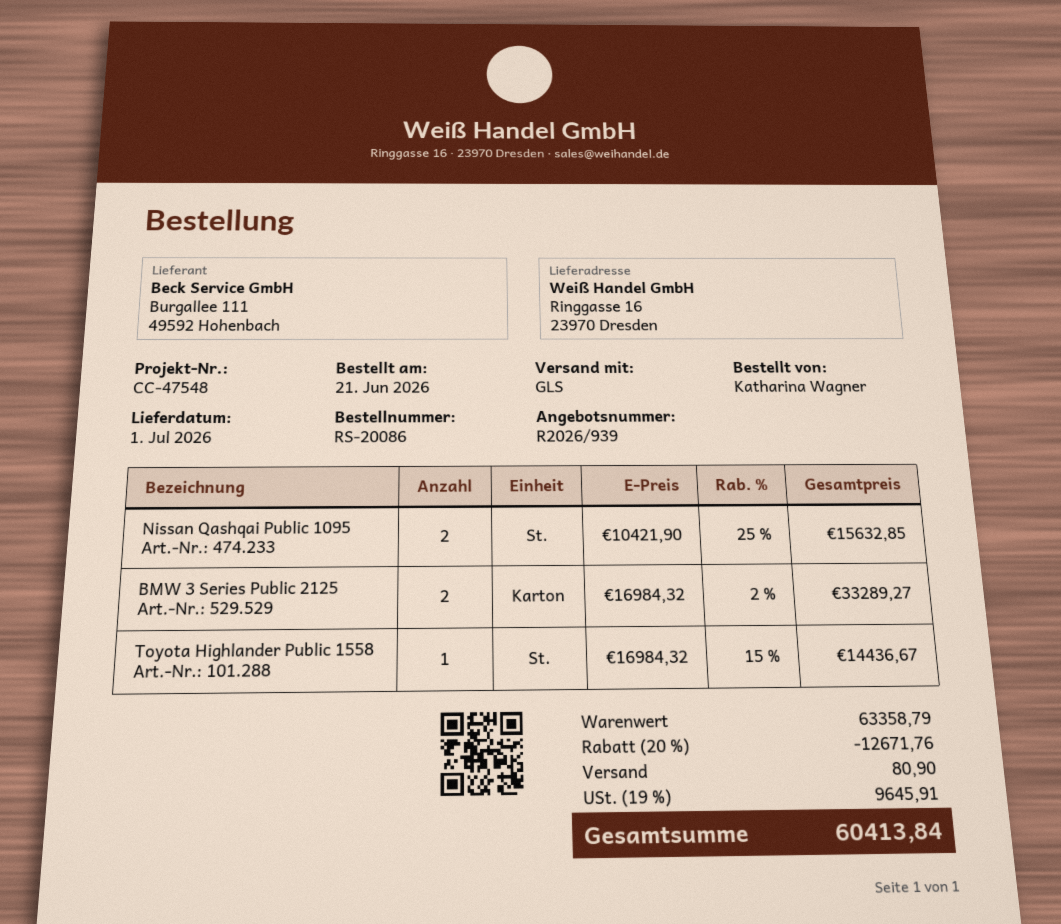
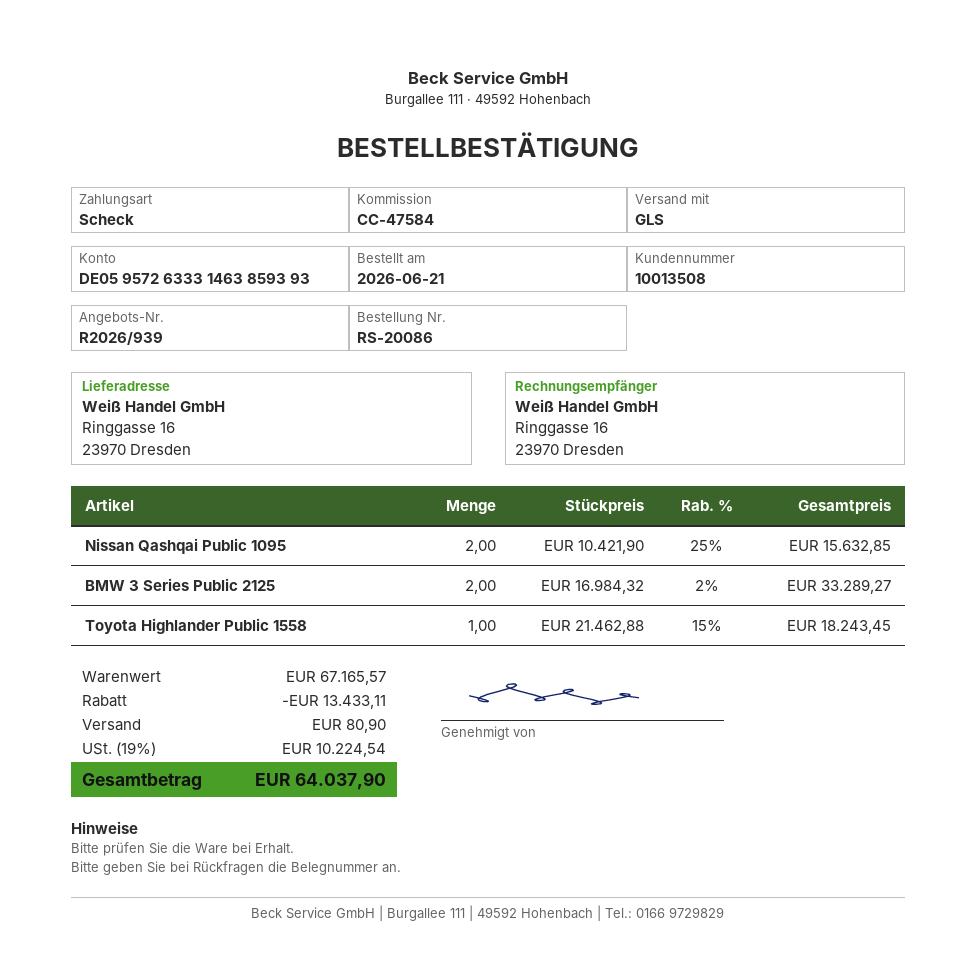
reference: CC-47548 -> CC-47584
Toyota Highlander Public 1558: 1 x 16984.32 - 15% = 14436.67 -> 1 x 21462.88 - 15% = 18243.45
subtotal: 63358.79 -> 67165.57
discount: 12671.76 -> 13433.11
tax: 19% = 9645.91 -> 19% = 10224.54
total: 60413.84 -> 64037.90

